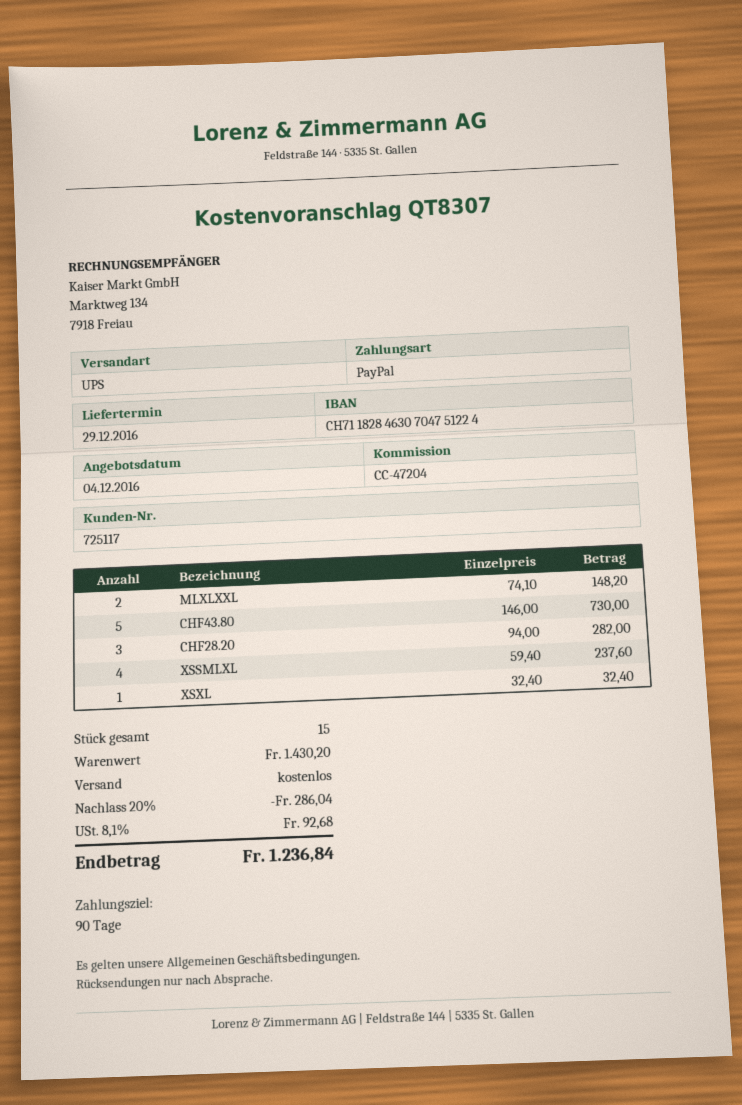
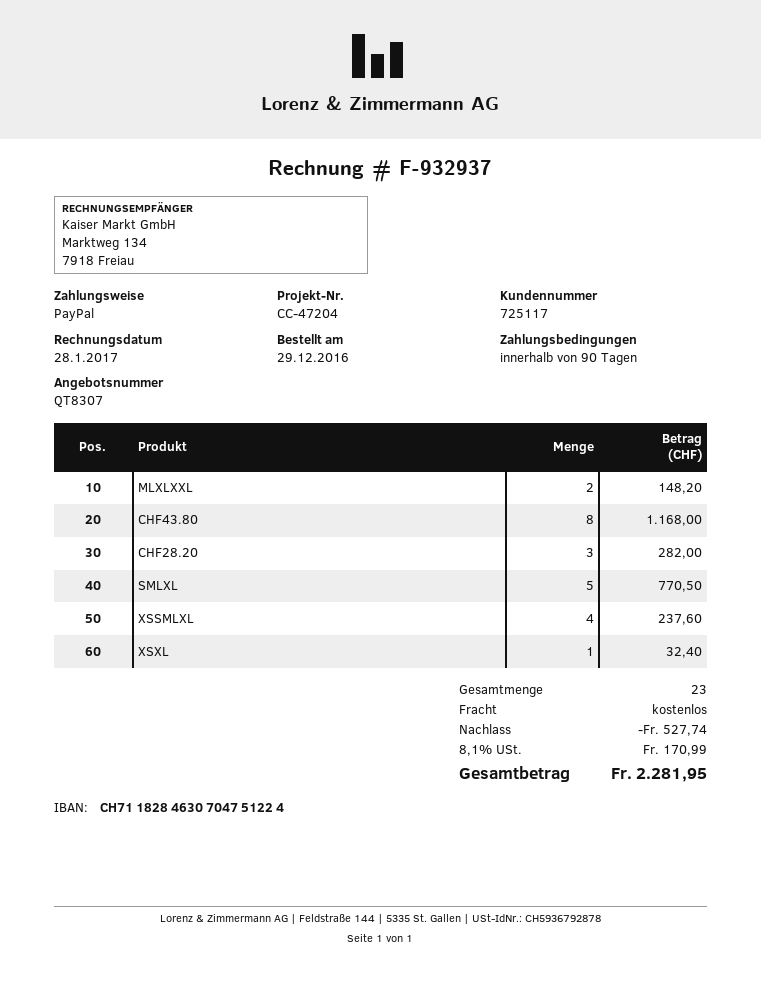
CHF43.80: 5 for 730.00 -> 8 for 1168.00
SMLXL: none -> 5 for 770.50
total quantity: 15 -> 23
discount: 286.04 -> 527.74
tax: 8.1% = 92.68 -> 8.1% = 170.99
total: 1236.84 -> 2281.95

